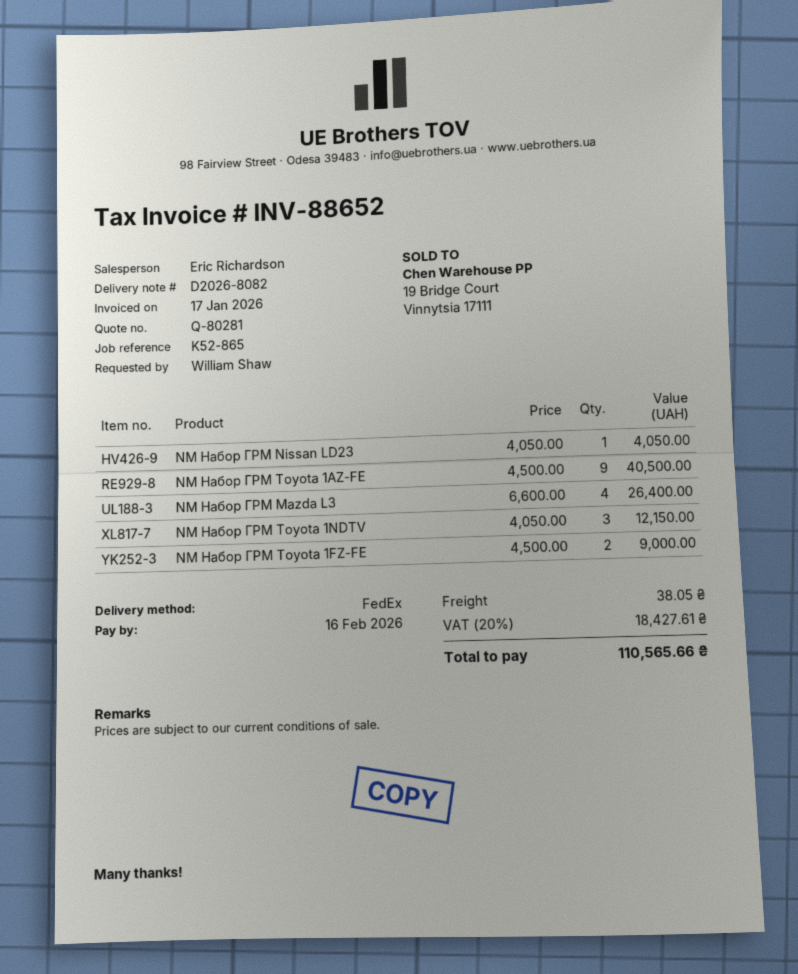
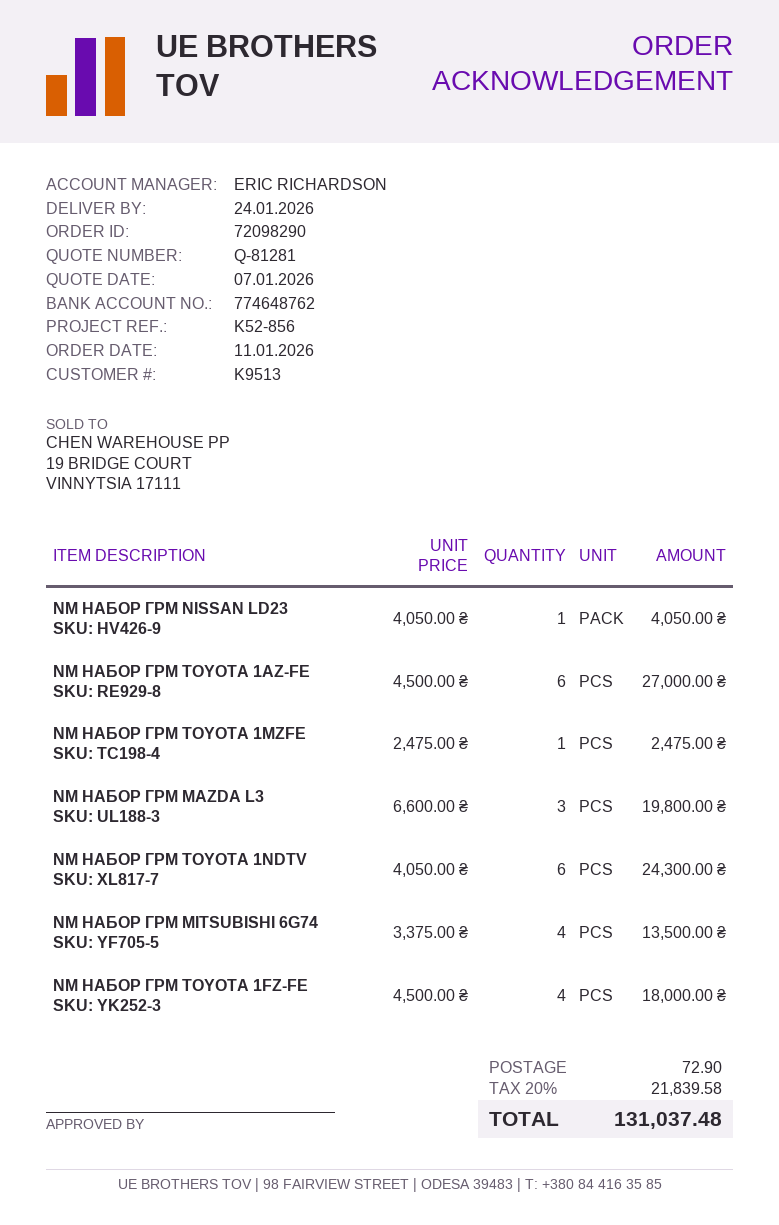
quote number: Q-80281 -> Q-81281
reference: K52-865 -> K52-856
NM Набор ГРМ Toyota 1AZ-FE: 9 x 4500.00 = 40500.00 -> 6 x 4500.00 = 27000.00
NM Набор ГРМ Mazda L3: 4 x 6600.00 = 26400.00 -> 3 x 6600.00 = 19800.00
NM Набор ГРМ Toyota 1NDTV: 3 x 4050.00 = 12150.00 -> 6 x 4050.00 = 24300.00
NM Набор ГРМ Toyota 1FZ-FE: 2 x 4500.00 = 9000.00 -> 4 x 4500.00 = 18000.00
NM НАБОР ГРМ TOYOTA 1MZFE: none -> 1 x 2475.00 = 2475.00
NM НАБОР ГРМ MITSUBISHI 6G74: none -> 4 x 3375.00 = 13500.00
shipping: 38.05 -> 72.90
tax: 20% = 18427.61 -> 20% = 21839.58
total: 110565.66 -> 131037.48

